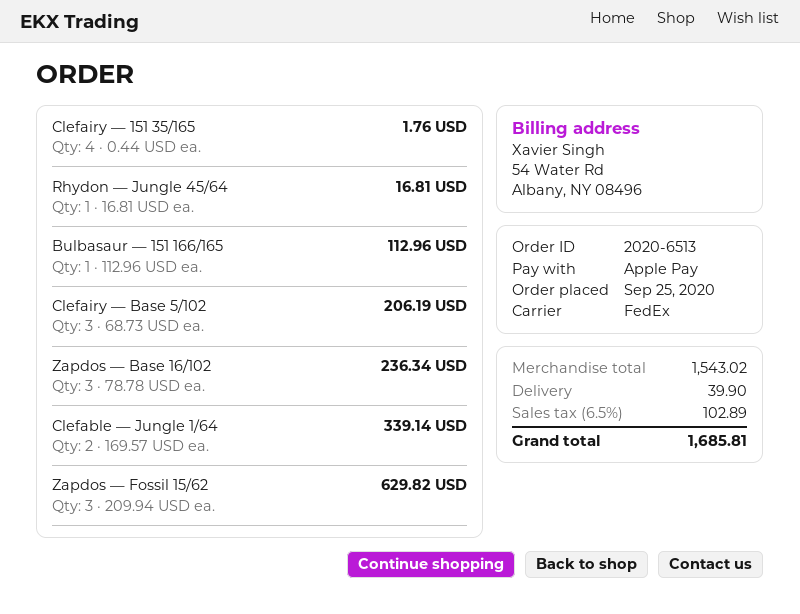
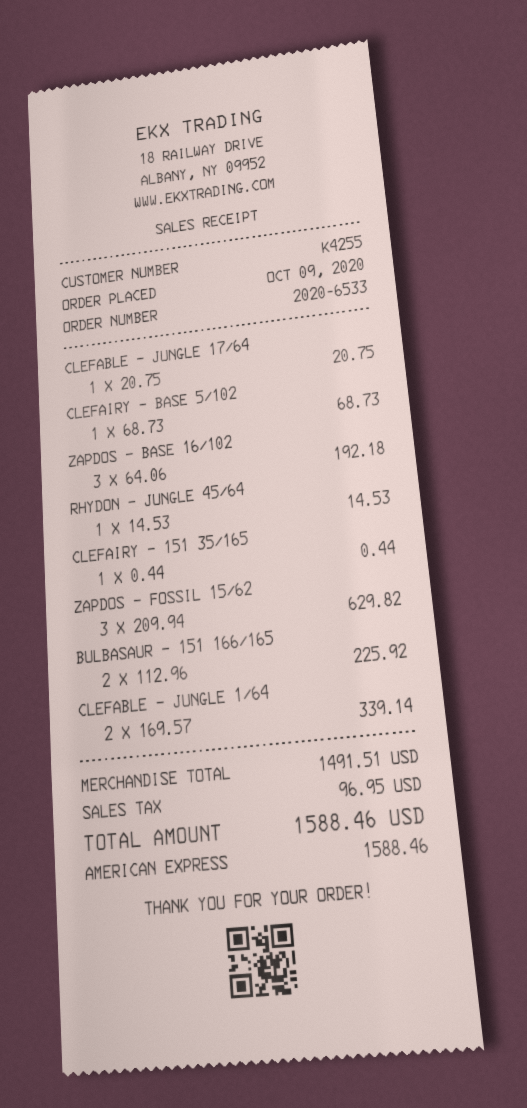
order number: 2020-6513 -> 2020-6533
order date: 2020-09-25 -> 2020-10-09
payment method: Apple Pay -> American Express
Clefairy — 151 35/165: 4 x 0.44 = 1.76 -> 1 x 0.44 = 0.44
Rhydon — Jungle 45/64: 1 x 16.81 = 16.81 -> 1 x 14.53 = 14.53
Bulbasaur — 151 166/165: 1 x 112.96 = 112.96 -> 2 x 112.96 = 225.92
Clefairy — Base 5/102: 3 x 68.73 = 206.19 -> 1 x 68.73 = 68.73
Zapdos — Base 16/102: 3 x 78.78 = 236.34 -> 3 x 64.06 = 192.18
CLEFABLE — JUNGLE 17/64: none -> 1 x 20.75 = 20.75
subtotal: 1543.02 -> 1491.51
shipping: 39.90 -> none
tax: 102.89 -> 96.95
total: 1685.81 -> 1588.46

